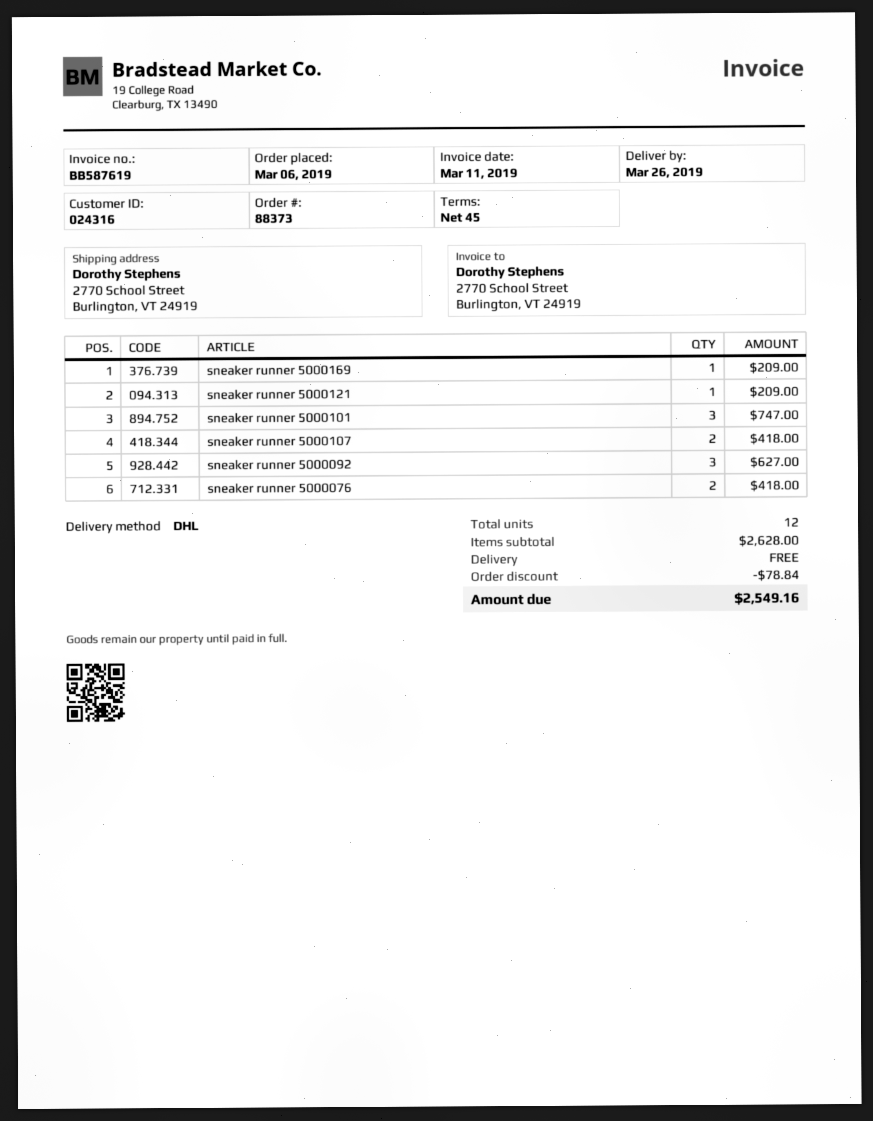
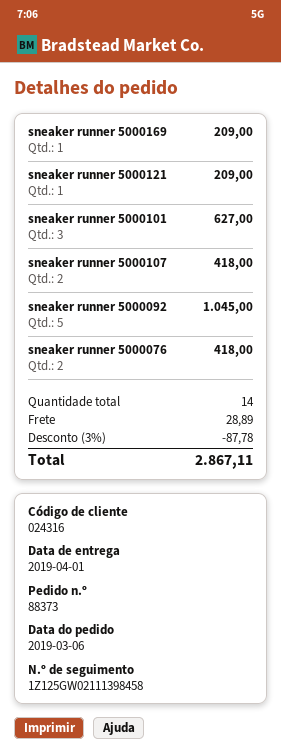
delivery date: 2019-03-26 -> 2019-04-01
sneaker runner 5000101: 3 for 747.00 -> 3 for 627.00
sneaker runner 5000092: 3 for 627.00 -> 5 for 1045.00
total quantity: 12 -> 14
discount: 78.84 -> 87.78
shipping: 0.00 -> 28.89
total: 2549.16 -> 2867.11

